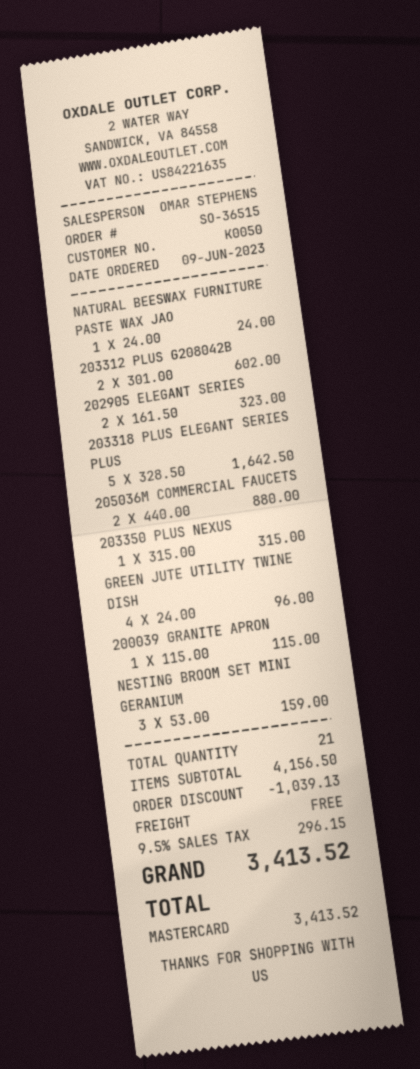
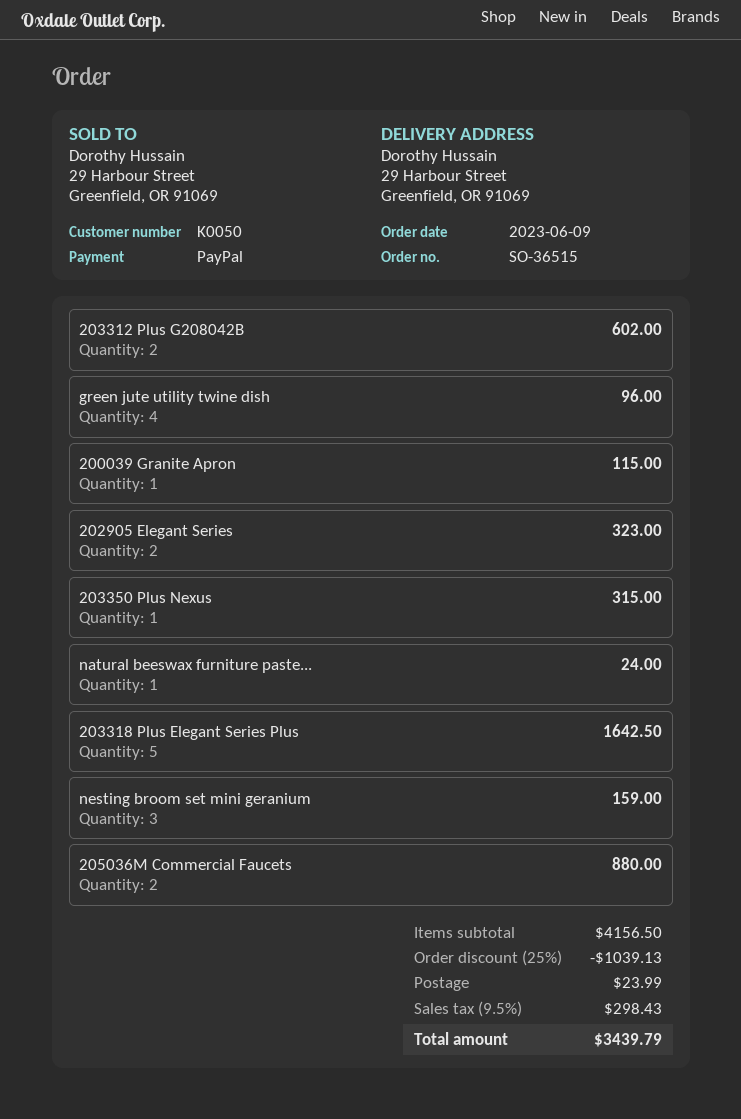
payment method: Mastercard -> PayPal
shipping: 0.00 -> 23.99
tax: 9.5% = 296.15 -> 9.5% = 298.43
total: 3413.52 -> 3439.79

